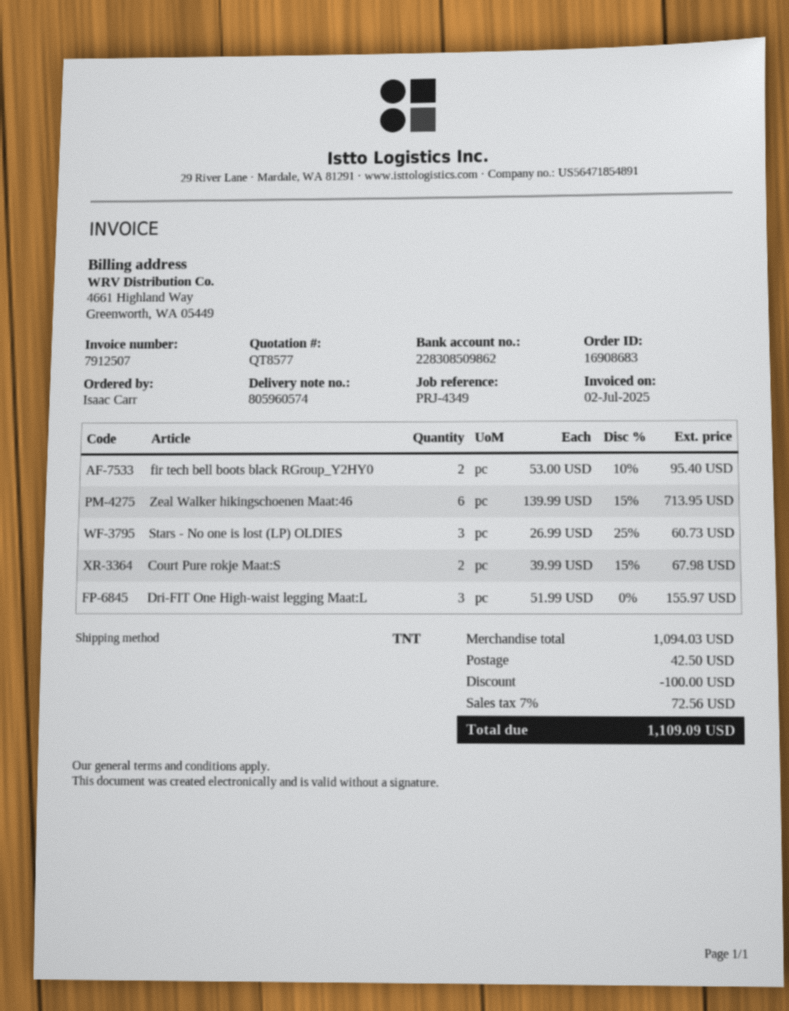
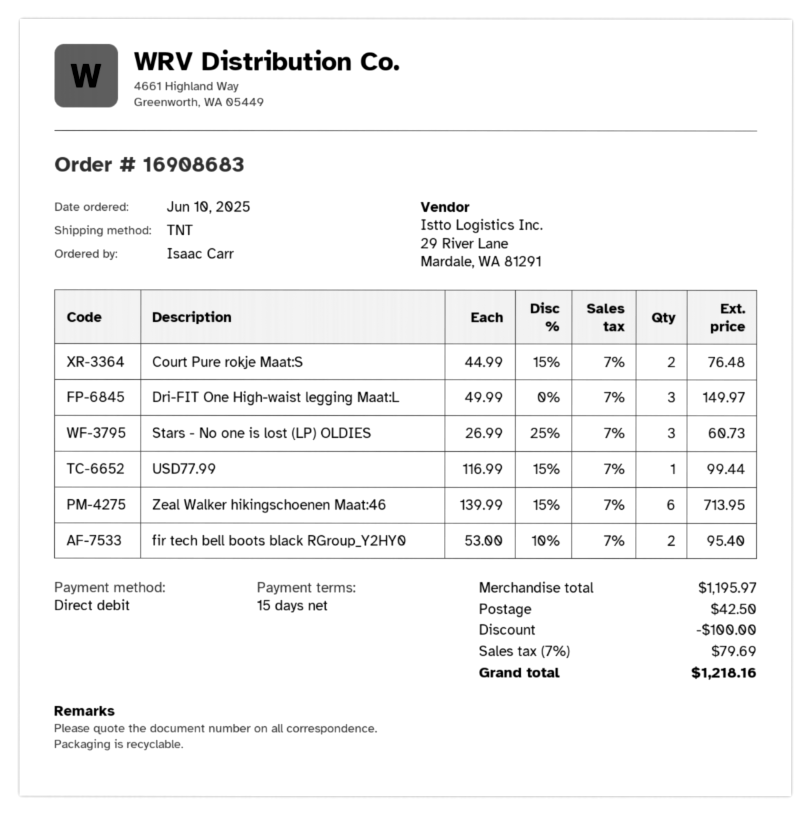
Court Pure rokje Maat:S: 2 x 39.99 - 15% = 67.98 -> 2 x 44.99 - 15% = 76.48
Dri-FIT One High-waist legging Maat:L: 3 x 51.99 = 155.97 -> 3 x 49.99 = 149.97
USD77.99: none -> 1 x 116.99 - 15% = 99.44
subtotal: 1094.03 -> 1195.97
tax: 7% = 72.56 -> 7% = 79.69
total: 1109.09 -> 1218.16

